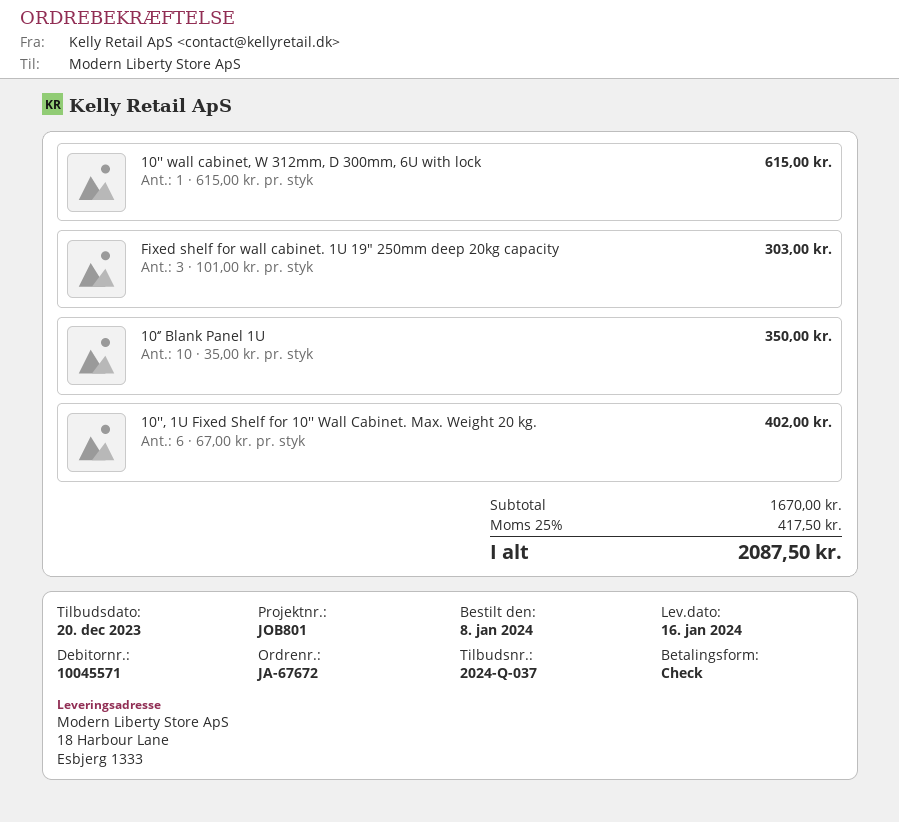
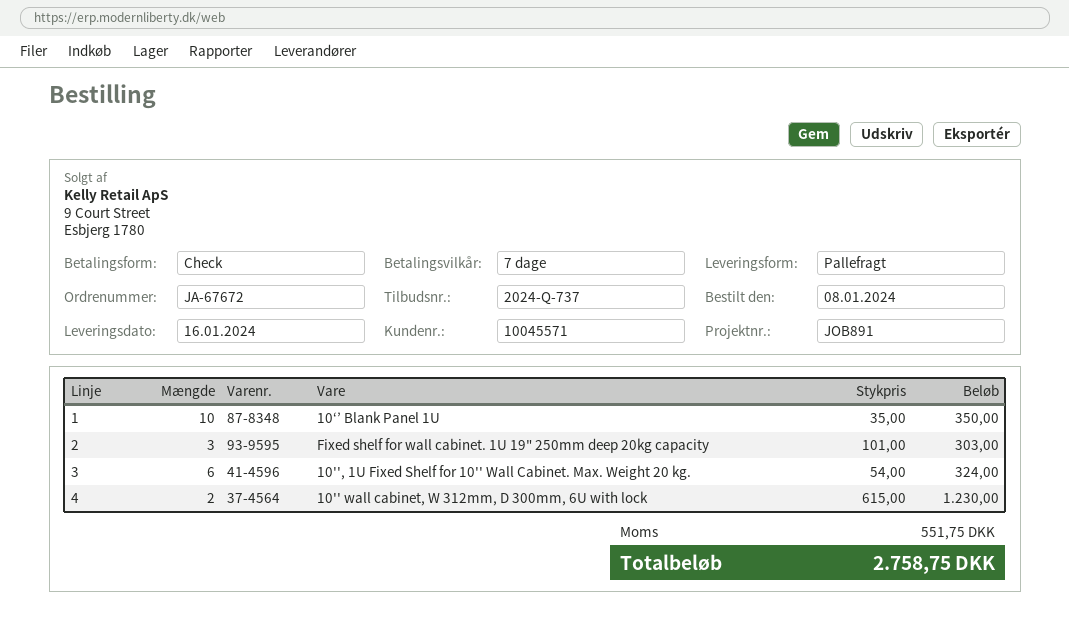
quote number: 2024-Q-037 -> 2024-Q-737
reference: JOB801 -> JOB891
10'' wall cabinet, W 312mm, D 300mm, 6U with lock: 1 x 615.00 = 615.00 -> 2 x 615.00 = 1230.00
10'', 1U Fixed Shelf for 10'' Wall Cabinet. Max. Weight 20 kg.: 6 x 67.00 = 402.00 -> 6 x 54.00 = 324.00
tax: 417.50 -> 551.75
total: 2087.50 -> 2758.75

